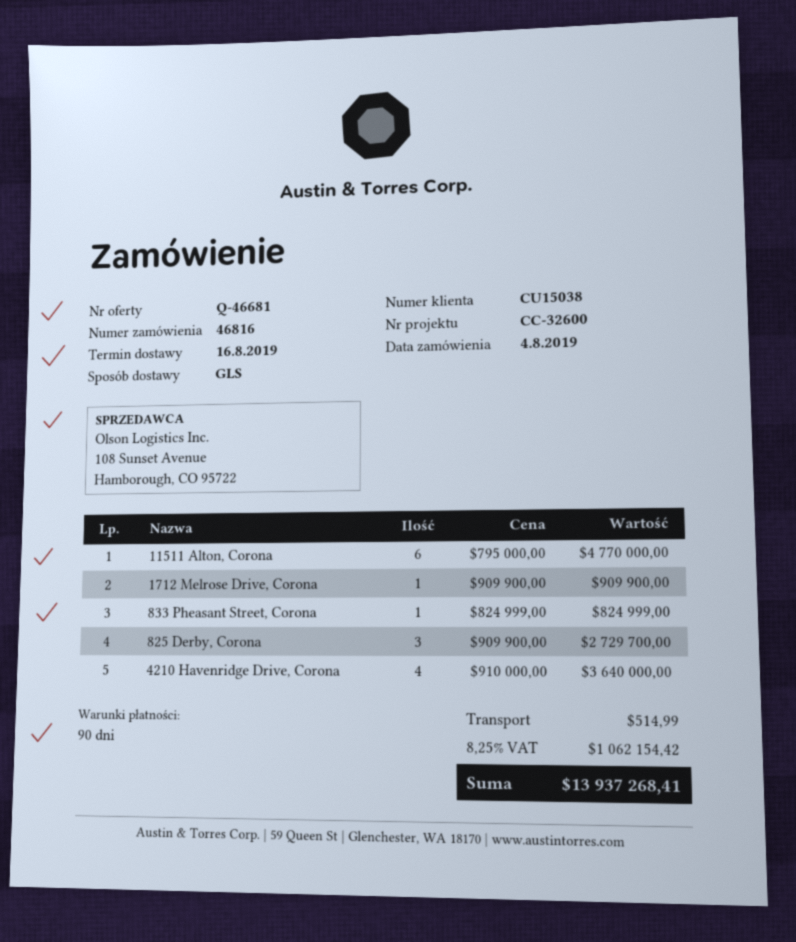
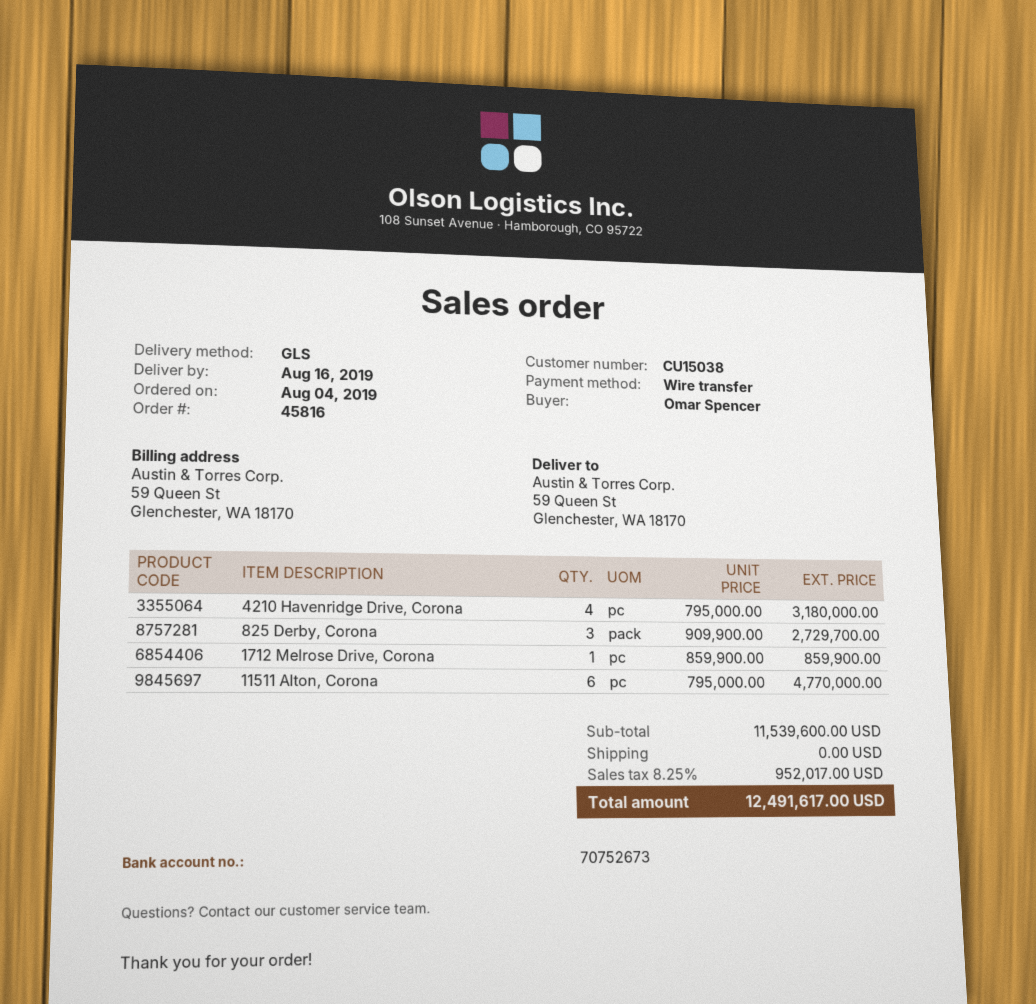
order number: 46816 -> 45816
1712 Melrose Drive, Corona: 1 x 909900.00 = 909900.00 -> 1 x 859900.00 = 859900.00
833 Pheasant Street, Corona: 1 x 824999.00 = 824999.00 -> none
4210 Havenridge Drive, Corona: 4 x 910000.00 = 3640000.00 -> 4 x 795000.00 = 3180000.00
shipping: 514.99 -> 0.00
tax: 8.25% = 1062154.42 -> 8.25% = 952017.00
total: 13937268.41 -> 12491617.00

